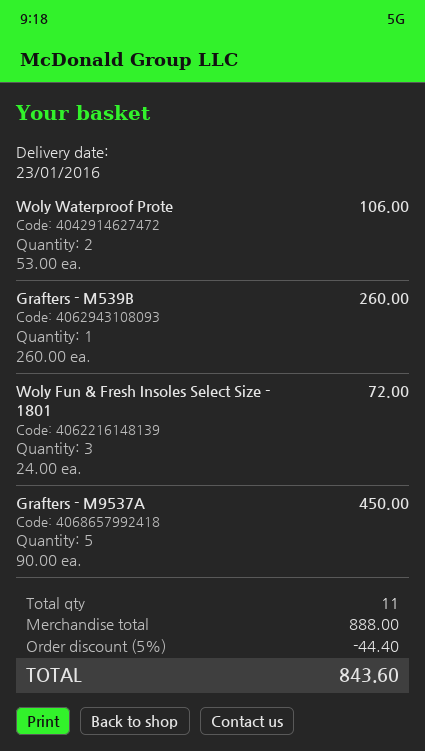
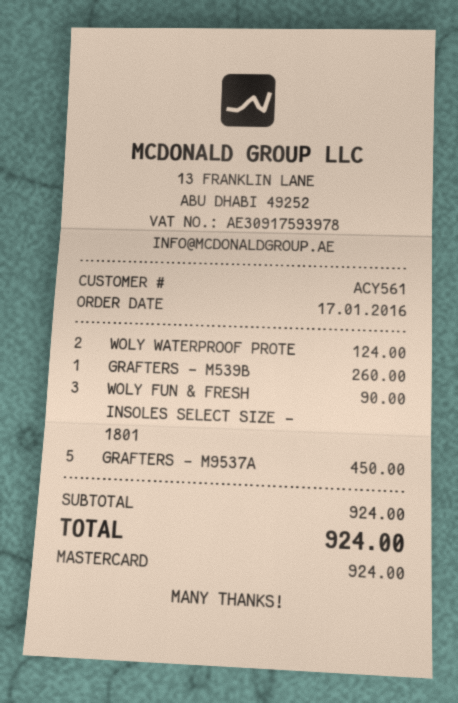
Woly Waterproof Prote: 2 for 106.00 -> 2 for 124.00
Woly Fun & Fresh Insoles Select Size - 1801: 3 for 72.00 -> 3 for 90.00
subtotal: 888.00 -> 924.00
discount: 5% = 44.40 -> none
total: 843.60 -> 924.00

